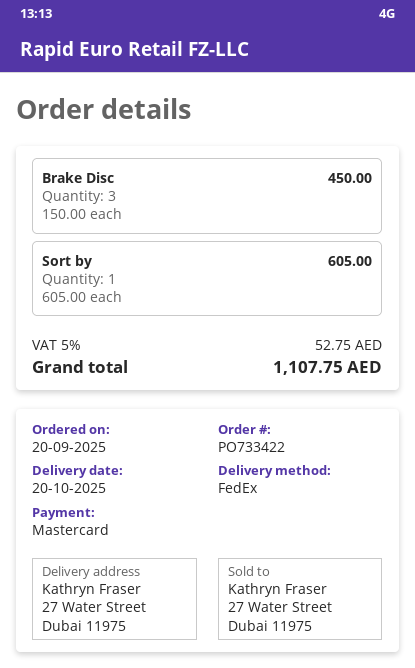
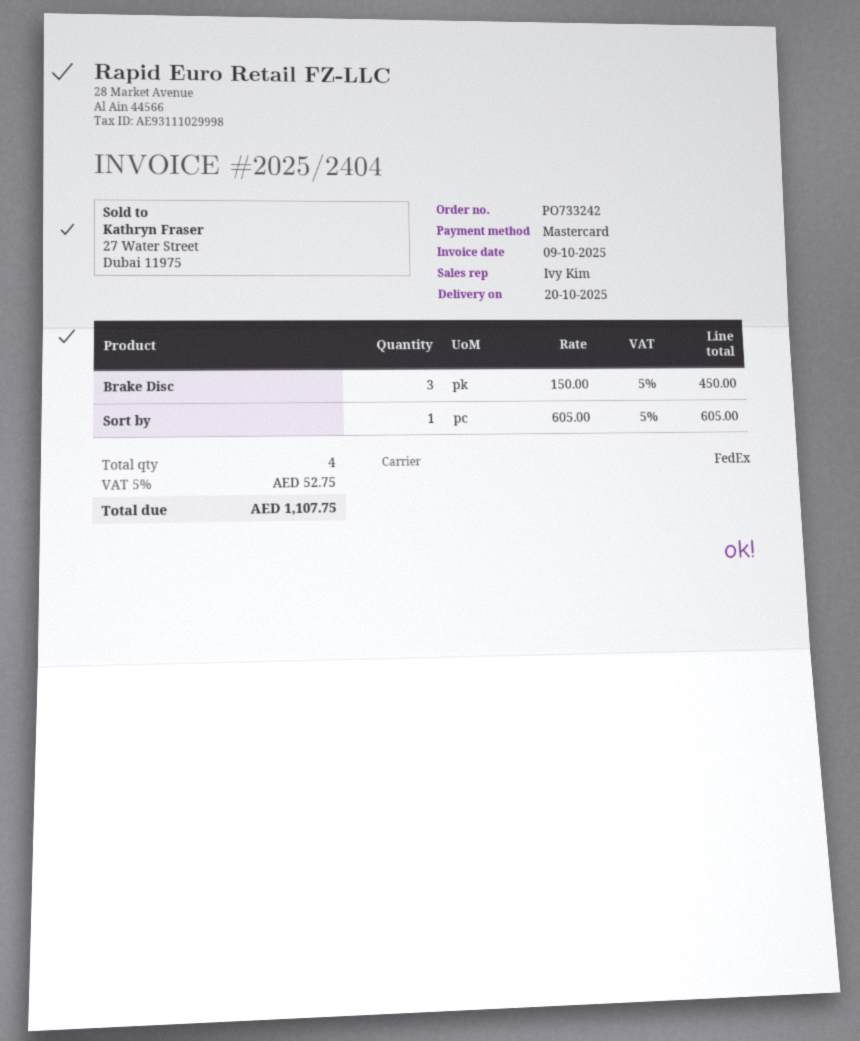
order number: PO733422 -> PO733242

